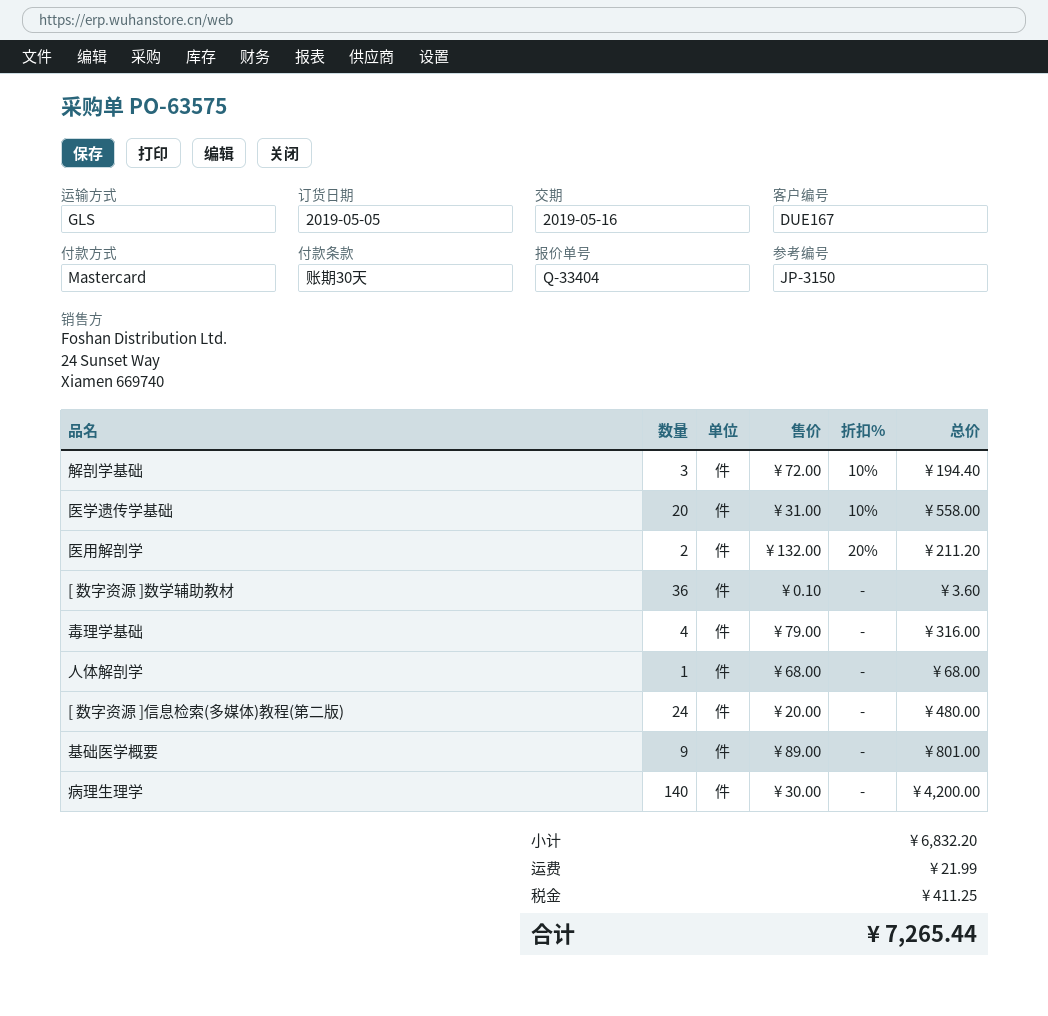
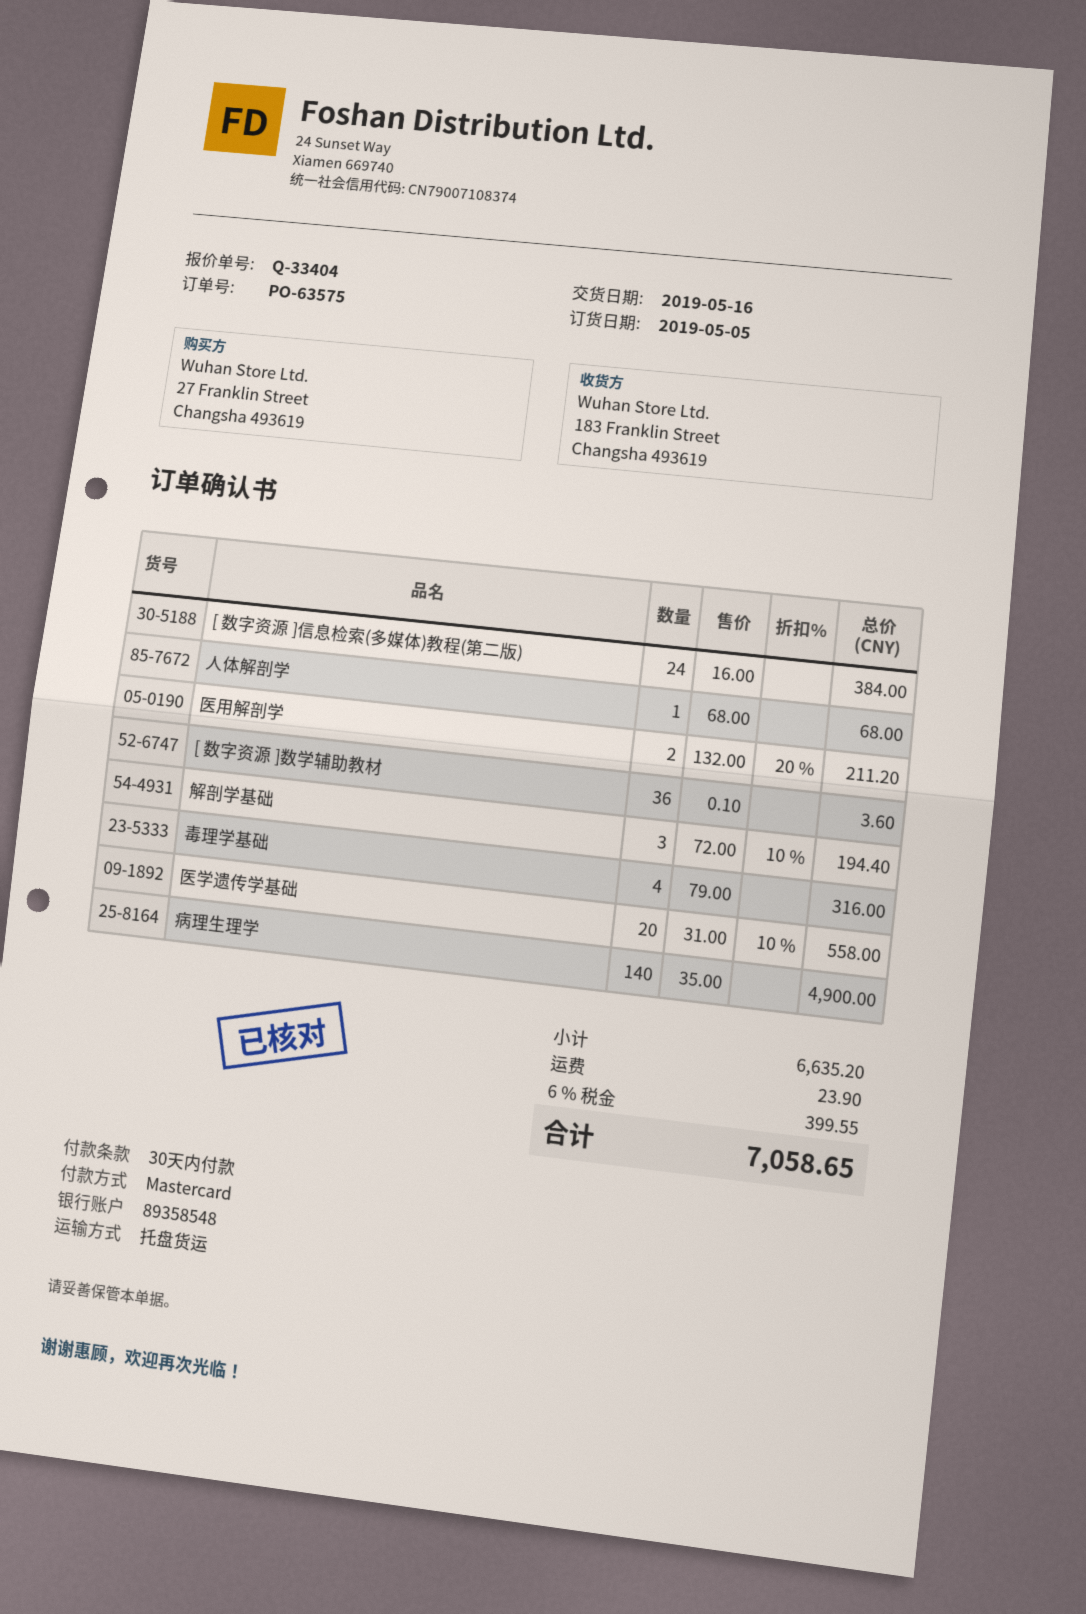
shipping method: GLS -> pallet freight
[ 数字资源 ]信息检索(多媒体)教程(第二版): 24 x 20.00 = 480.00 -> 24 x 16.00 = 384.00
基础医学概要: 9 x 89.00 = 801.00 -> none
病理生理学: 140 x 30.00 = 4200.00 -> 140 x 35.00 = 4900.00
subtotal: 6832.20 -> 6635.20
shipping: 21.99 -> 23.90
tax: 411.25 -> 399.55
total: 7265.44 -> 7058.65

